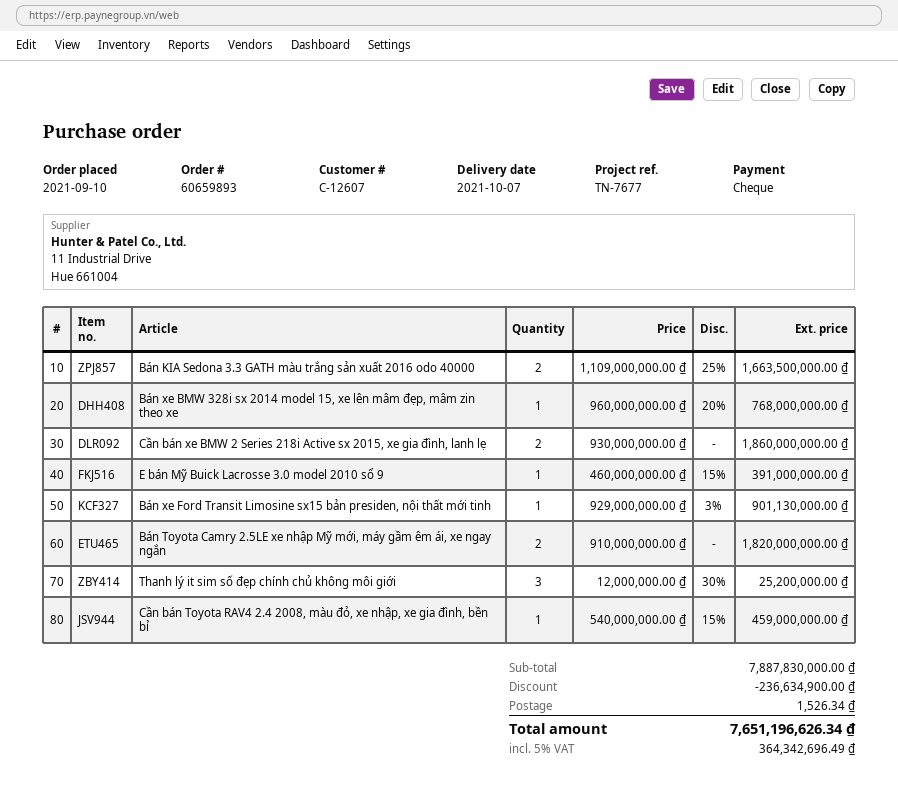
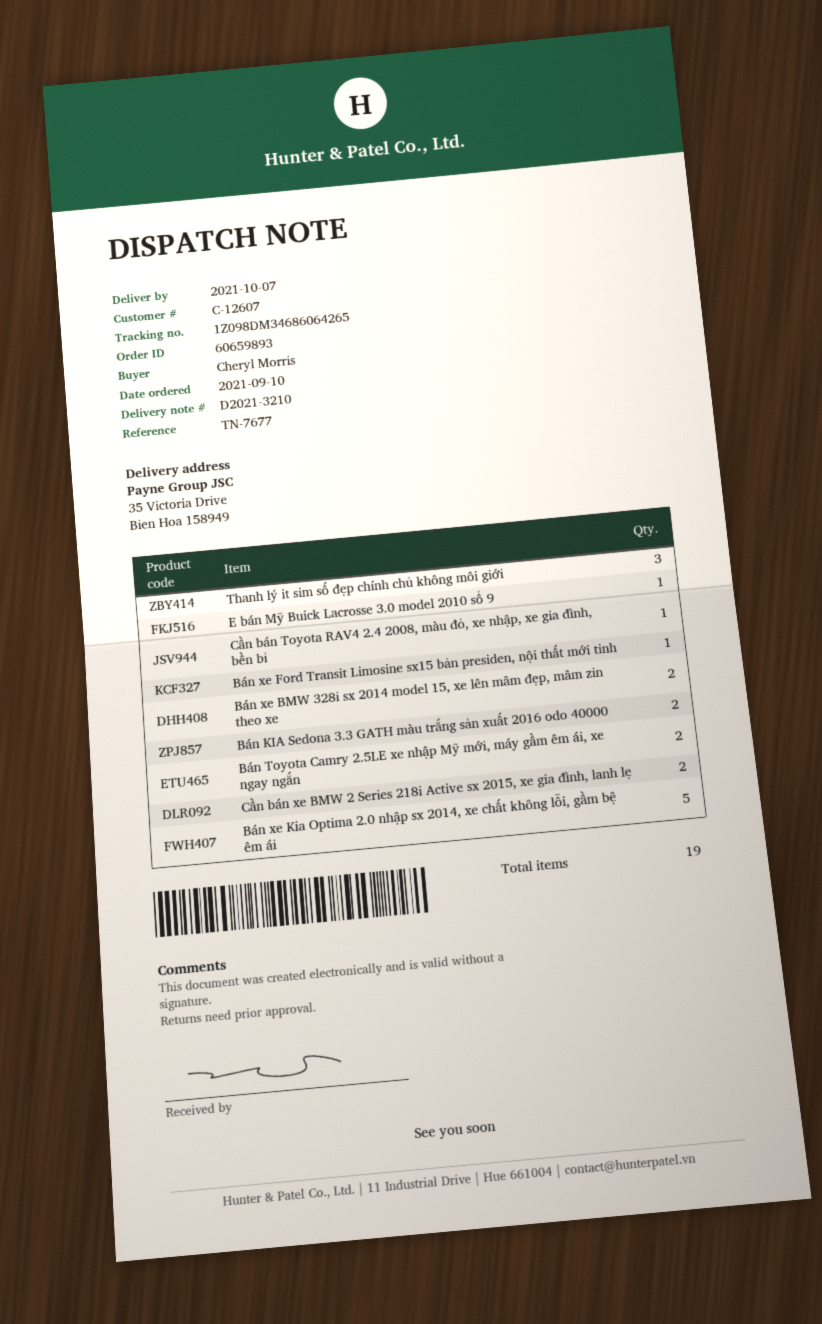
Bán xe BMW 328i sx 2014 model 15, xe lên mâm đẹp, mâm zin theo xe: 1 -> 2
Bán xe Kia Optima 2.0 nhập sx 2014, xe chất không lỗi, gầm bệ êm ái: none -> 5

